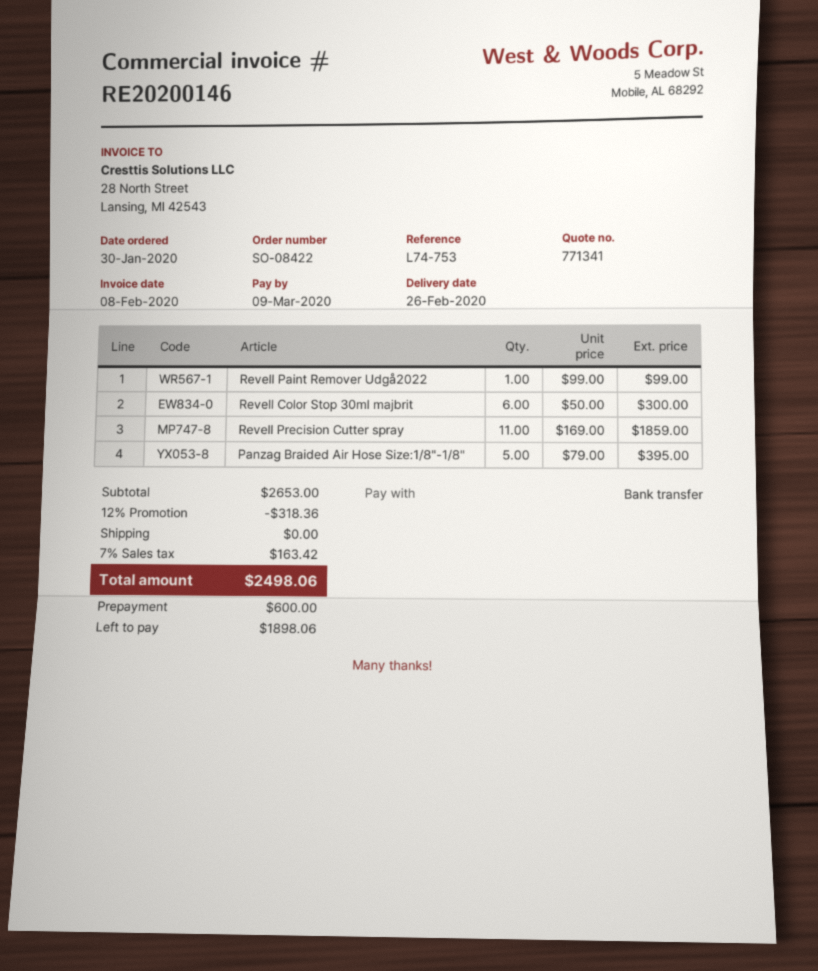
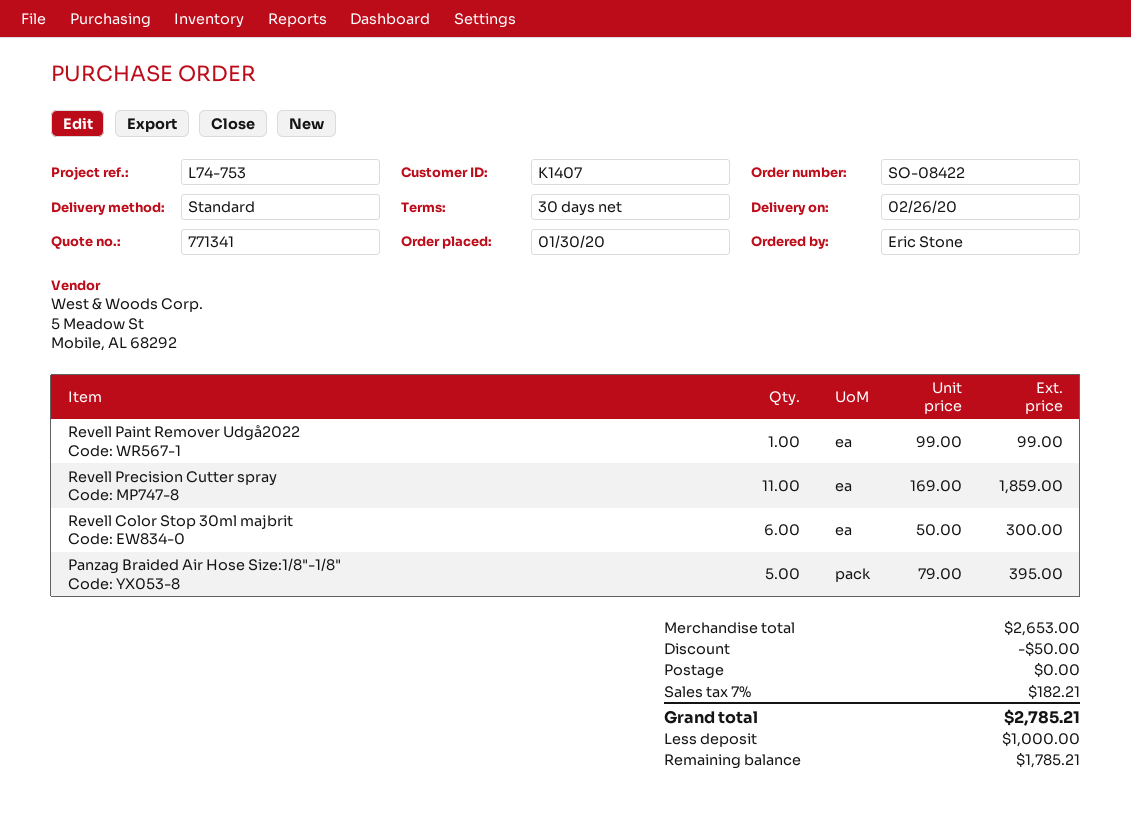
discount: 318.36 -> 50.00
tax: 7% = 163.42 -> 7% = 182.21
total: 2498.06 -> 2785.21
deposit: 600.00 -> 1000.00
balance: 1898.06 -> 1785.21

